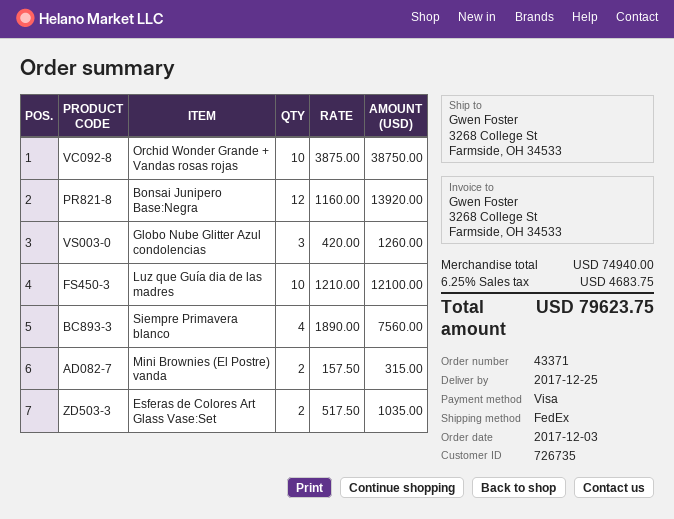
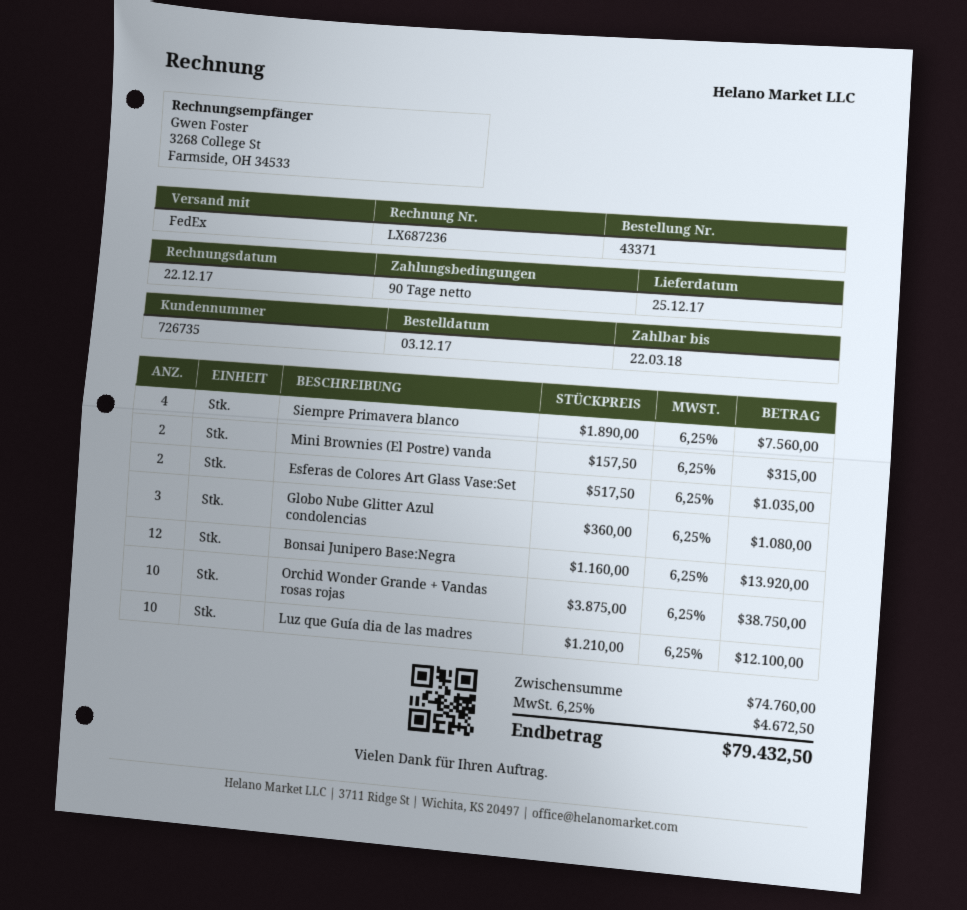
Globo Nube Glitter Azul condolencias: 3 x 420.00 = 1260.00 -> 3 x 360.00 = 1080.00
subtotal: 74940.00 -> 74760.00
tax: 6.25% = 4683.75 -> 6.25% = 4672.50
total: 79623.75 -> 79432.50

